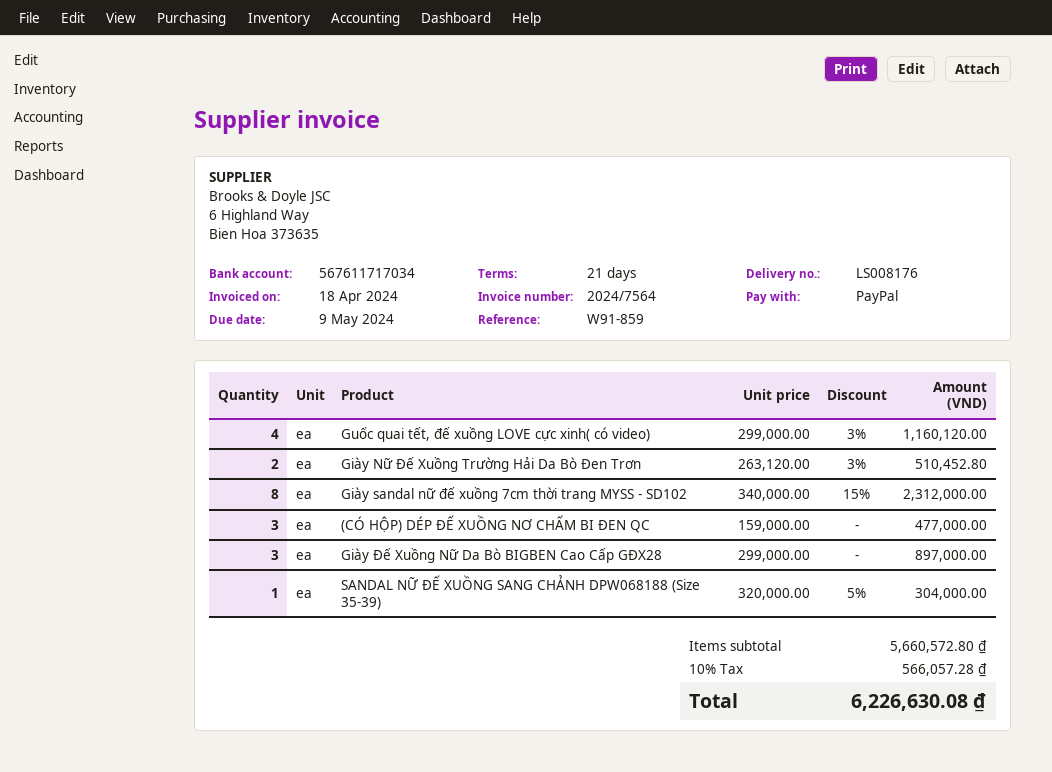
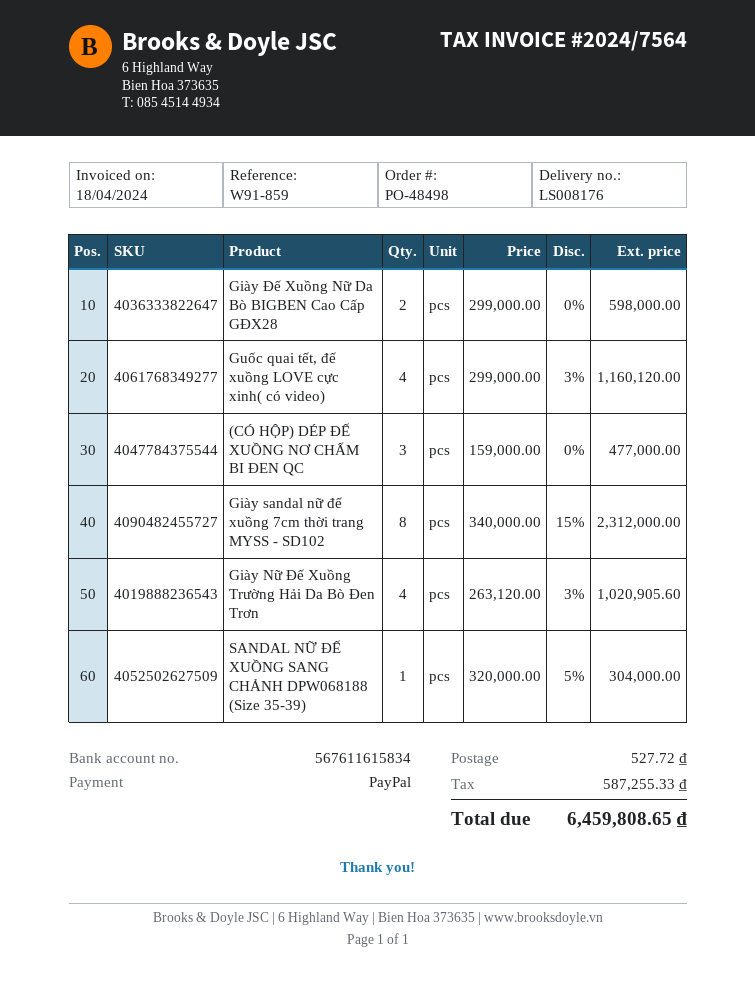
bank account: 567611717034 -> 567611615834
Giày Nữ Đế Xuồng Trường Hải Da Bò Đen Trơn: 2 x 263120.00 - 3% = 510452.80 -> 4 x 263120.00 - 3% = 1020905.60
Giày Đế Xuồng Nữ Da Bò BIGBEN Cao Cấp GĐX28: 3 x 299000.00 = 897000.00 -> 2 x 299000.00 = 598000.00
shipping: none -> 527.72
tax: 566057.28 -> 587255.33
total: 6226630.08 -> 6459808.65

